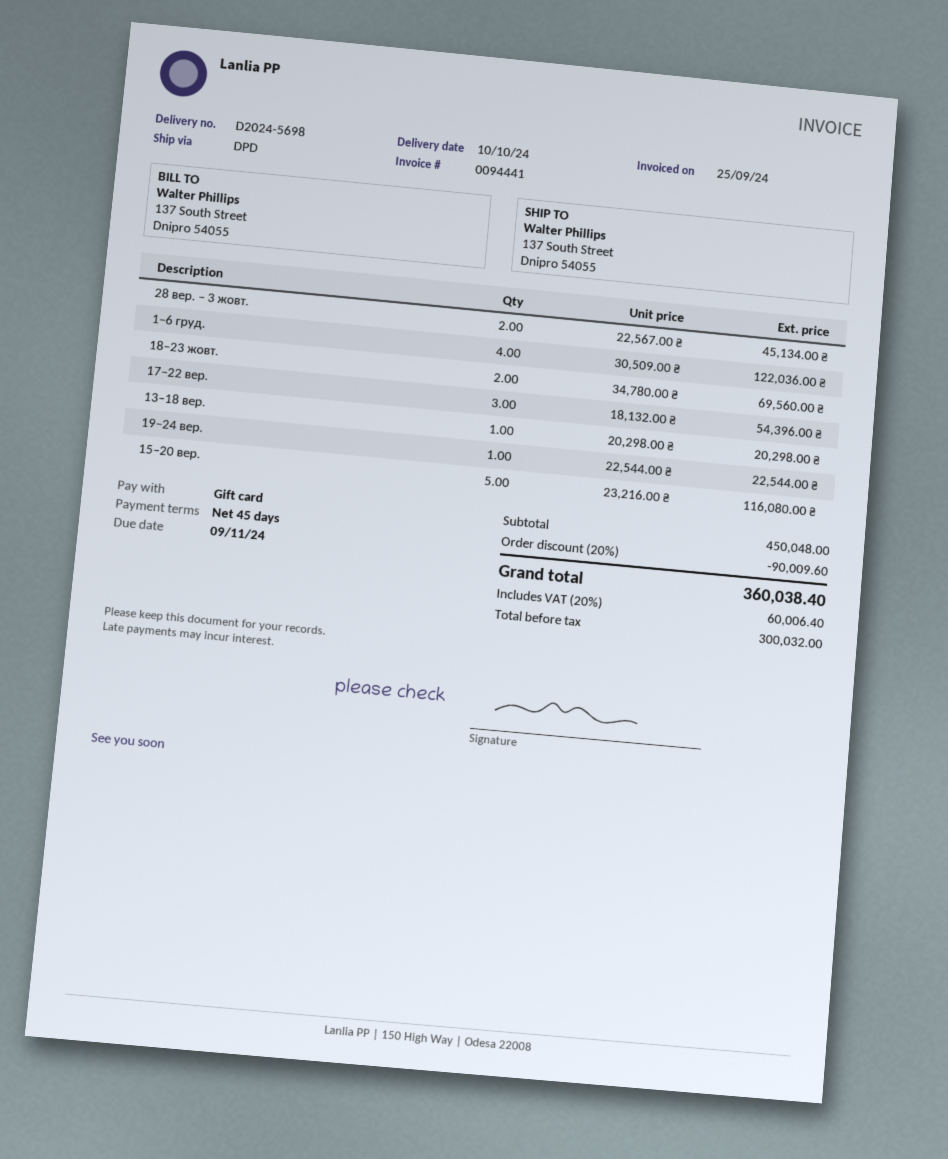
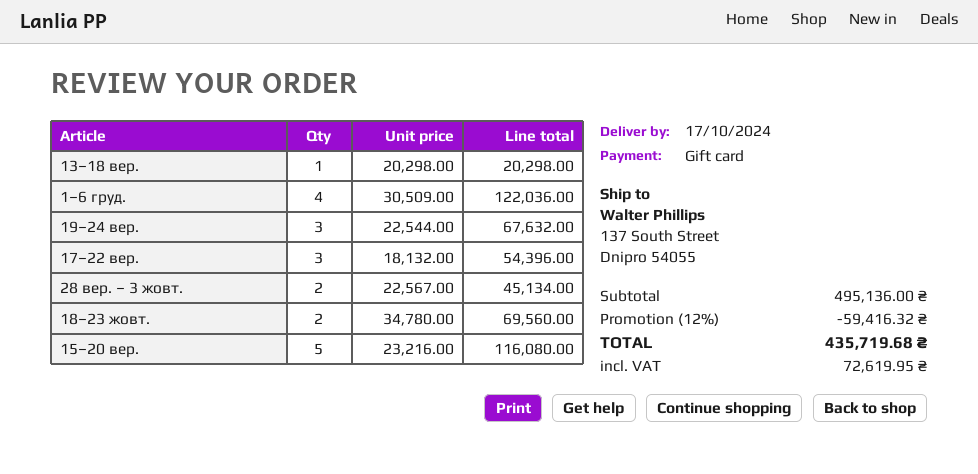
delivery date: 2024-10-10 -> 2024-10-17
19–24 вер.: 1 x 22544.00 = 22544.00 -> 3 x 22544.00 = 67632.00
subtotal: 450048.00 -> 495136.00
discount: 20% = 90009.60 -> 12% = 59416.32
tax: 60006.40 -> 72619.95
total: 360038.40 -> 435719.68

